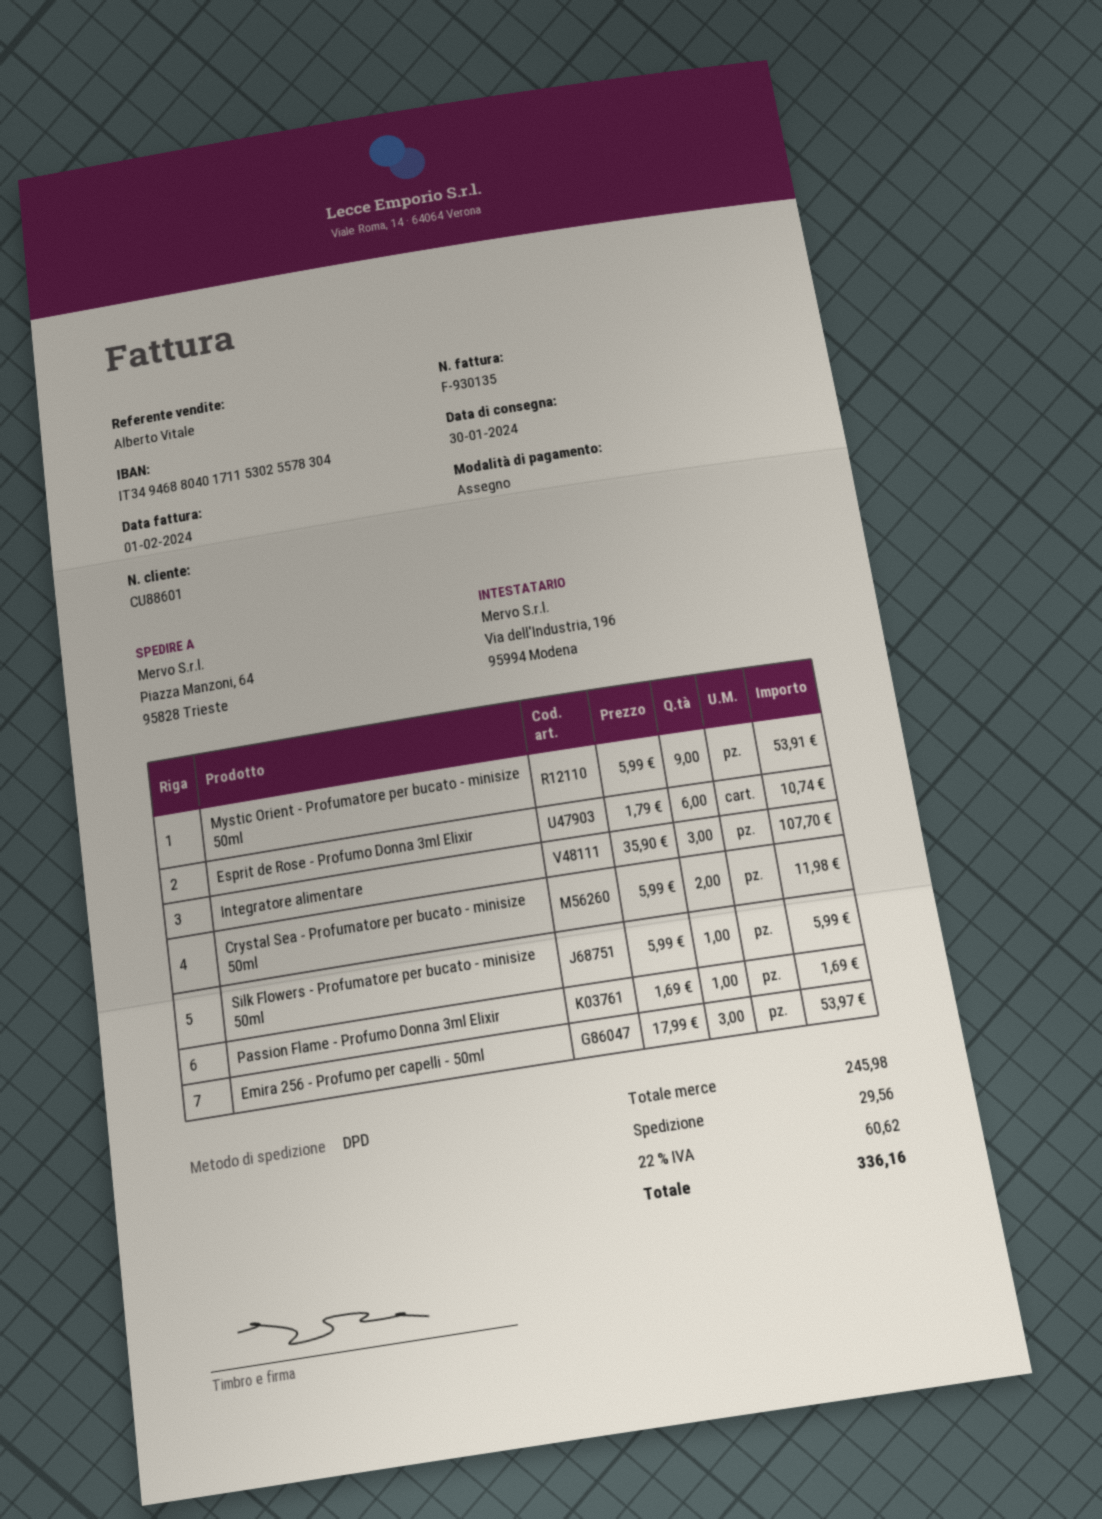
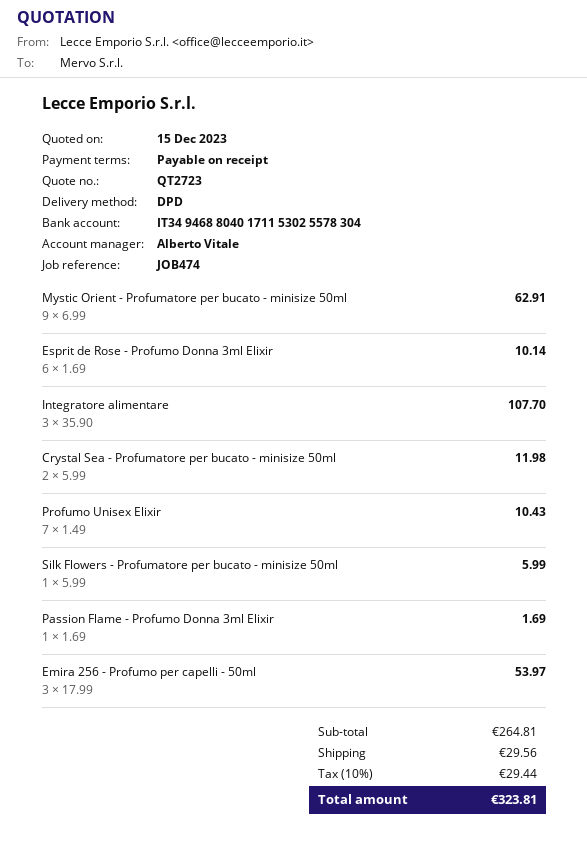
Mystic Orient - Profumatore per bucato - minisize 50ml: 9 x 5.99 = 53.91 -> 9 x 6.99 = 62.91
Esprit de Rose - Profumo Donna 3ml Elixir: 6 x 1.79 = 10.74 -> 6 x 1.69 = 10.14
Profumo Unisex Elixir: none -> 7 x 1.49 = 10.43
subtotal: 245.98 -> 264.81
tax: 22% = 60.62 -> 10% = 29.44
total: 336.16 -> 323.81

